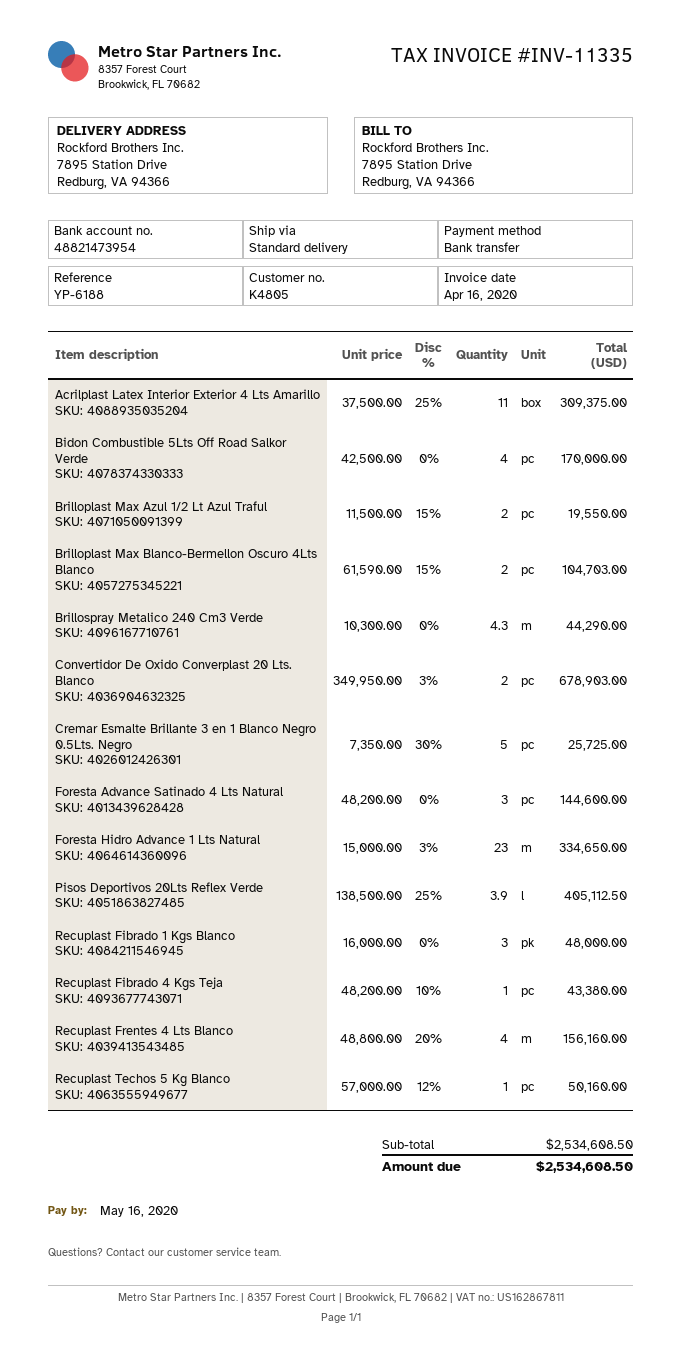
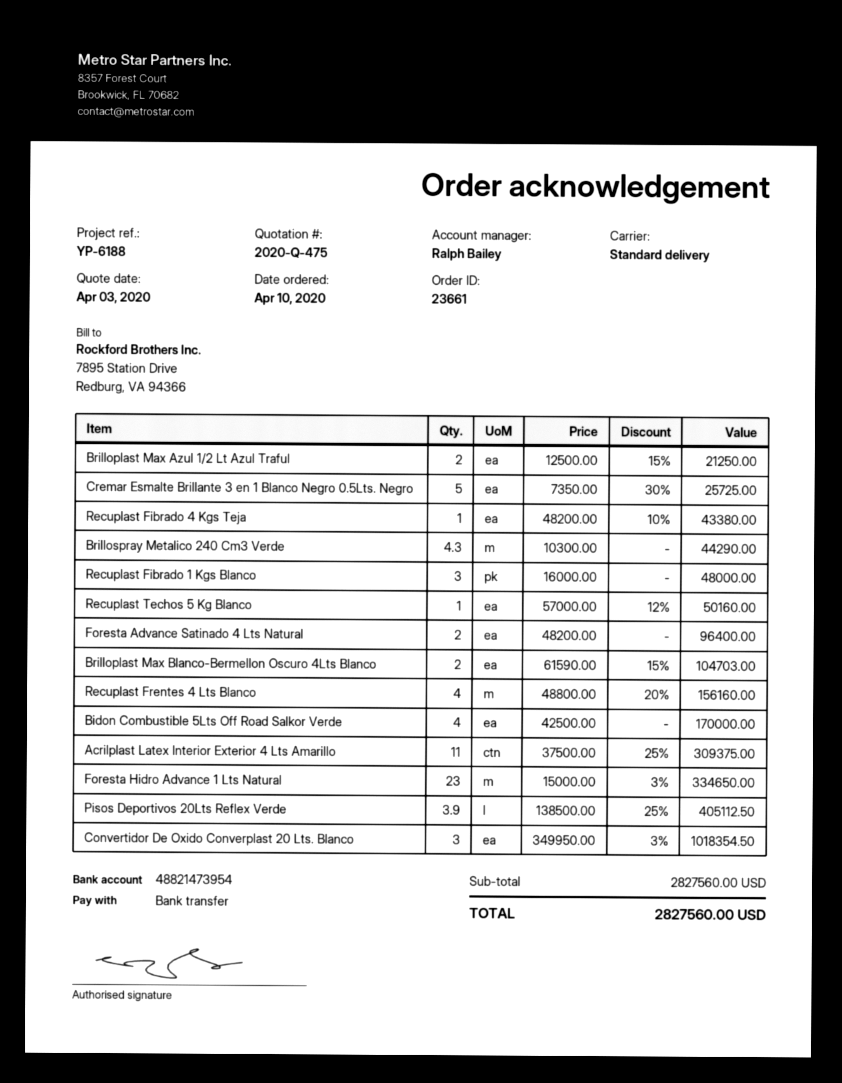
Brilloplast Max Azul 1/2 Lt Azul Traful: 2 x 11500.00 - 15% = 19550.00 -> 2 x 12500.00 - 15% = 21250.00
Convertidor De Oxido Converplast 20 Lts. Blanco: 2 x 349950.00 - 3% = 678903.00 -> 3 x 349950.00 - 3% = 1018354.50
Foresta Advance Satinado 4 Lts Natural: 3 x 48200.00 = 144600.00 -> 2 x 48200.00 = 96400.00
subtotal: 2534608.50 -> 2827560.00
total: 2534608.50 -> 2827560.00

